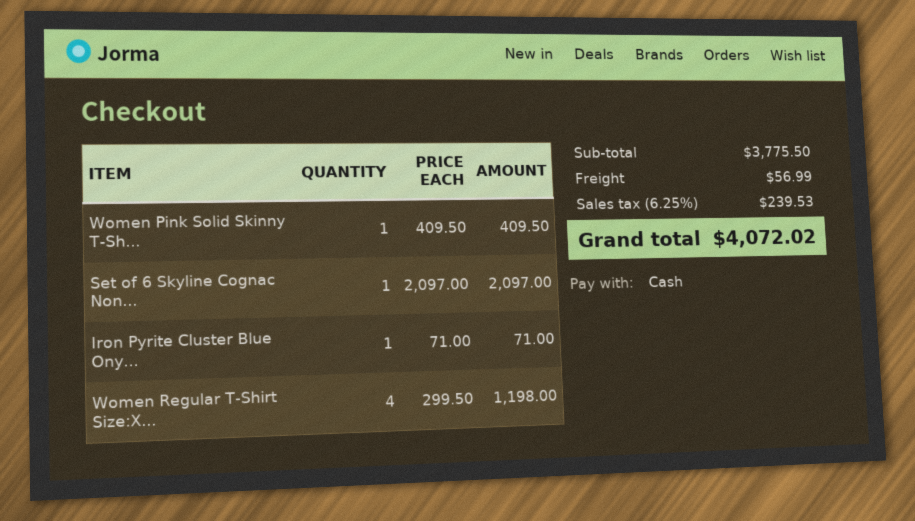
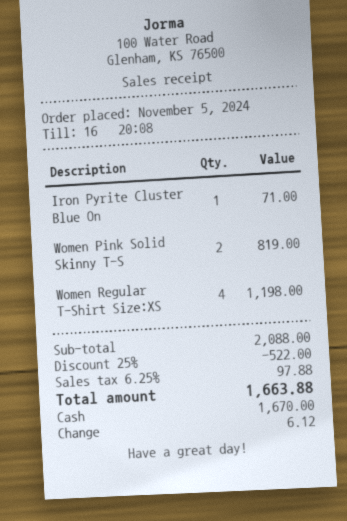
Women Pink Solid Skinny T-Sh...: 1 for 409.50 -> 2 for 819.00
Set of 6 Skyline Cognac Non...: 1 for 2097.00 -> none
subtotal: 3775.50 -> 2088.00
discount: none -> 25% = 522.00
shipping: 56.99 -> none
tax: 6.25% = 239.53 -> 6.25% = 97.88
total: 4072.02 -> 1663.88

